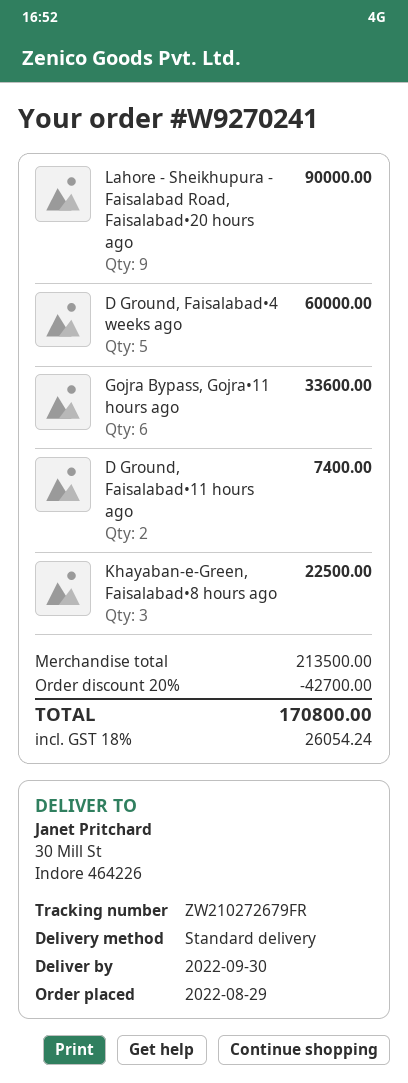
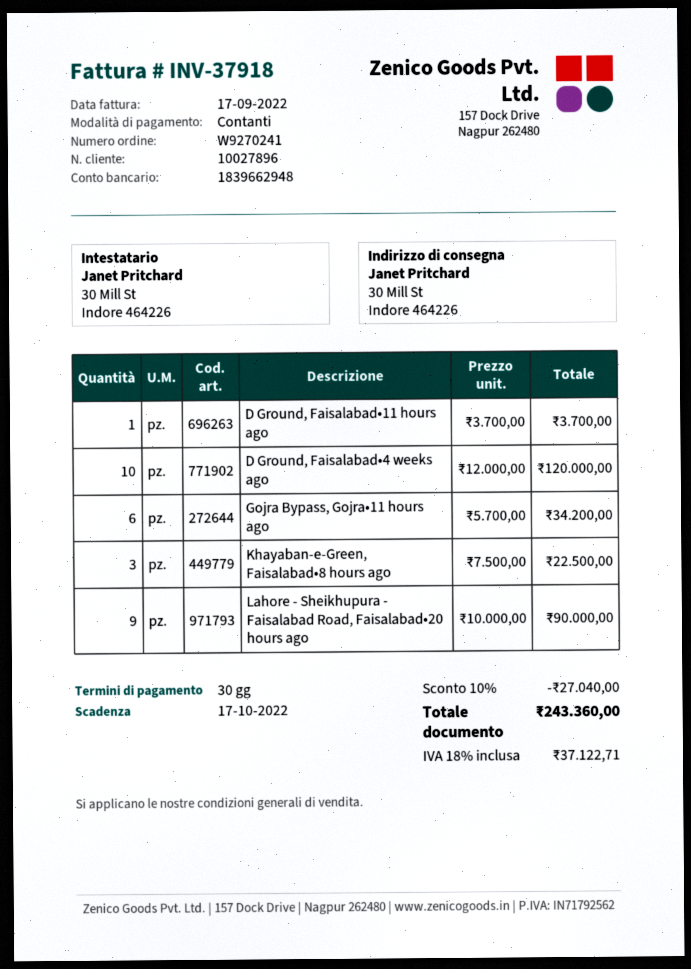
D Ground, Faisalabad•4 weeks ago: 5 for 60000.00 -> 10 for 120000.00
Gojra Bypass, Gojra•11 hours ago: 6 for 33600.00 -> 6 for 34200.00
D Ground, Faisalabad•11 hours ago: 2 for 7400.00 -> 1 for 3700.00
discount: 20% = 42700.00 -> 10% = 27040.00
tax: 18% = 26054.24 -> 18% = 37122.71
total: 170800.00 -> 243360.00

